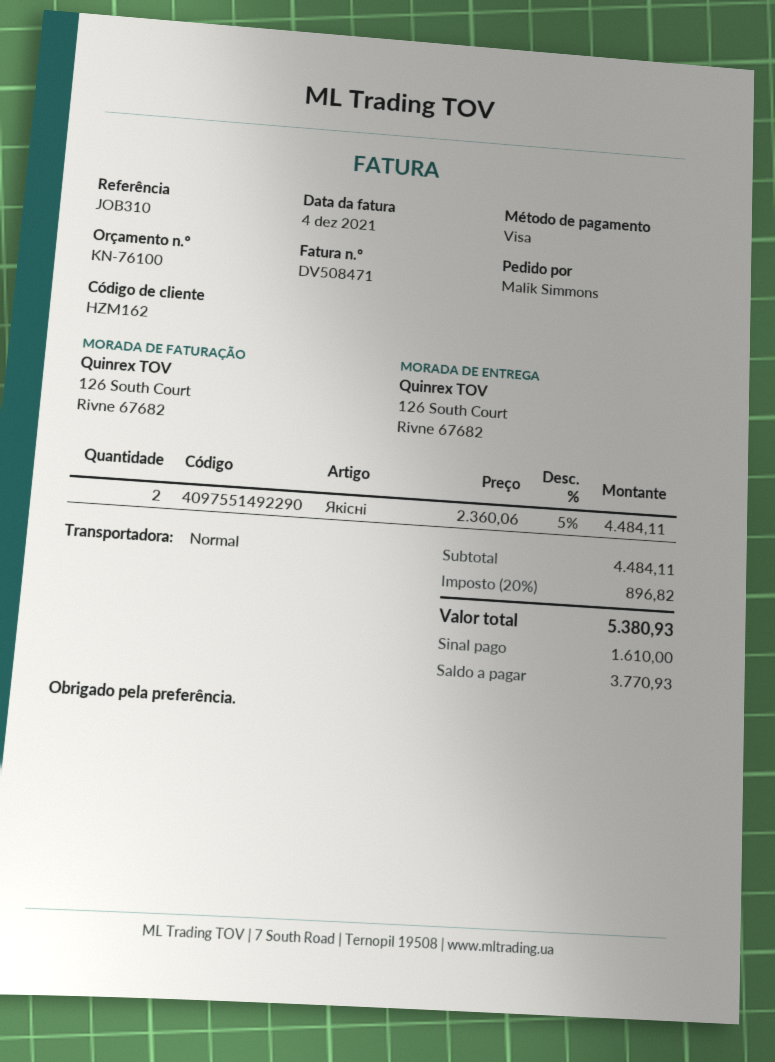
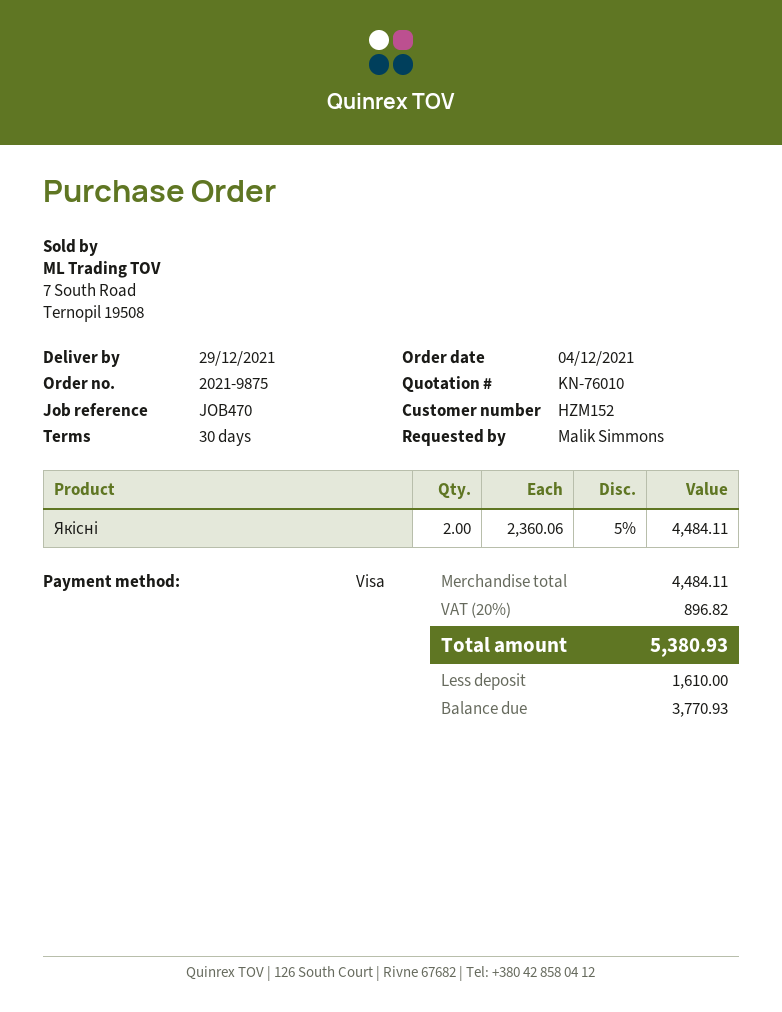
quote number: KN-76100 -> KN-76010
customer number: HZM162 -> HZM152
reference: JOB310 -> JOB470

